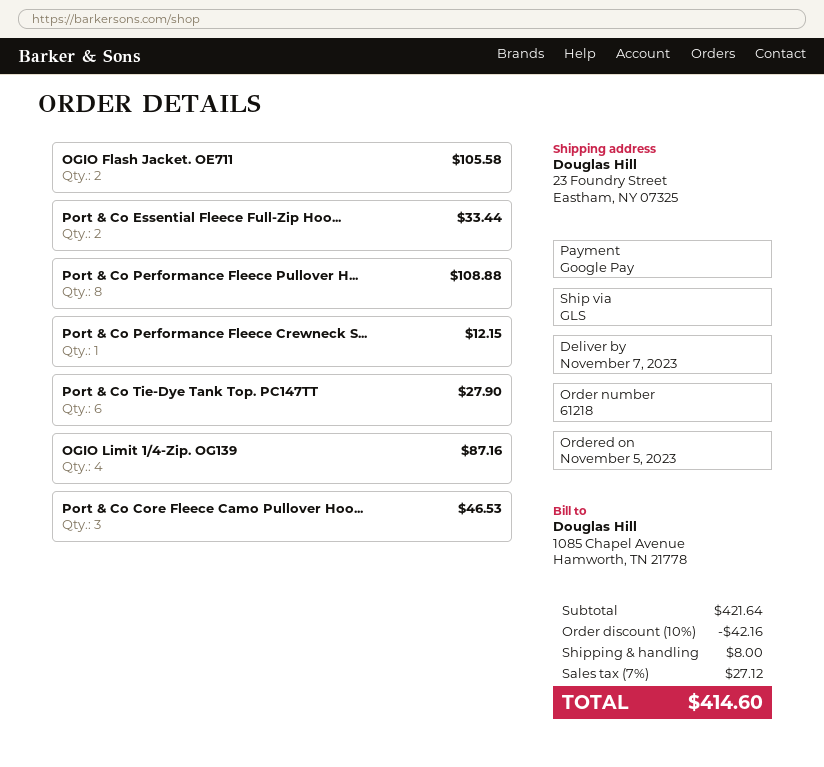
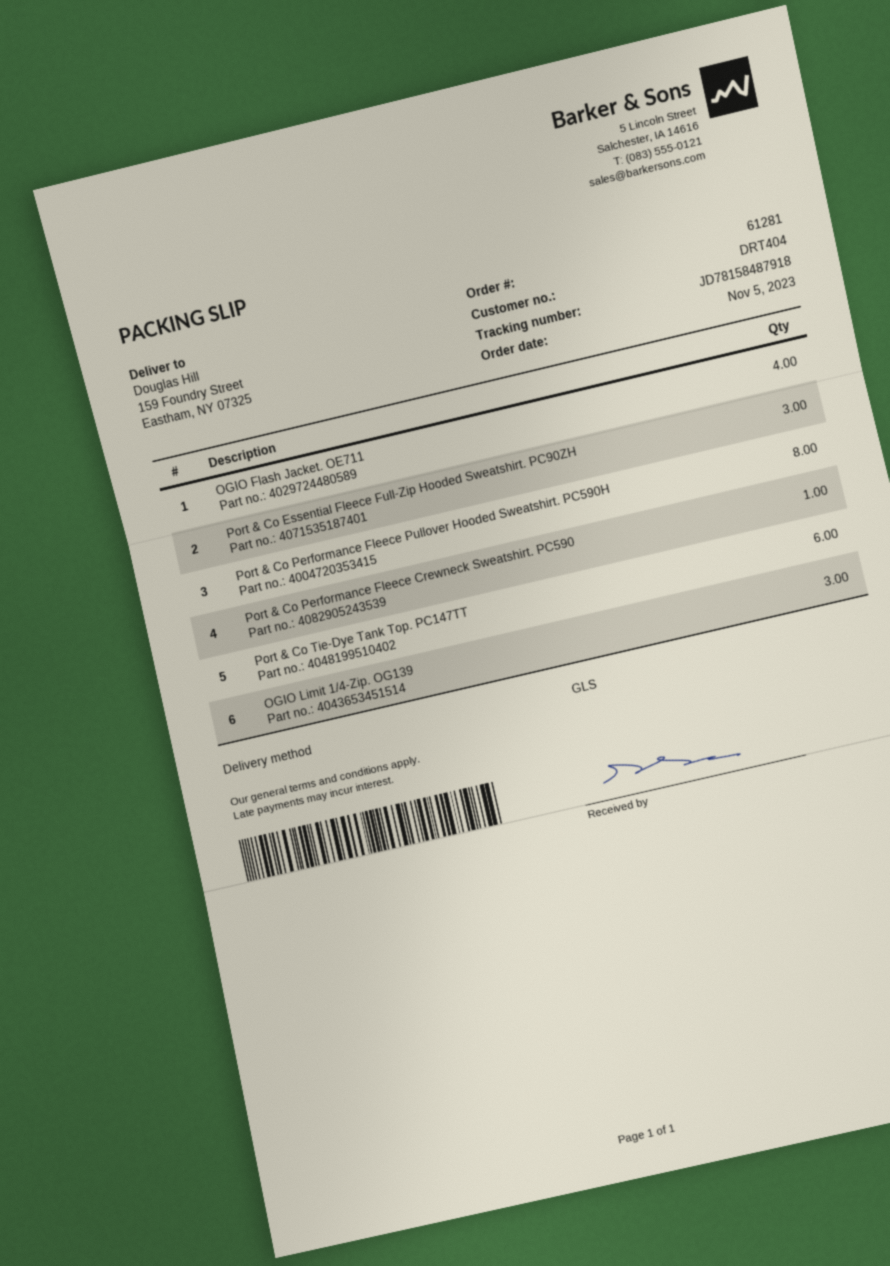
order number: 61218 -> 61281
ship to: 23 Foundry Street, Eastham, NY 07325 -> 159 Foundry Street, Eastham, NY 07325
OGIO Flash Jacket. OE711: 2 -> 4
Port & Co Essential Fleece Full-Zip Hoo...: 2 -> 3
OGIO Limit 1/4-Zip. OG139: 4 -> 3
Port & Co Core Fleece Camo Pullover Hoo...: 3 -> none

